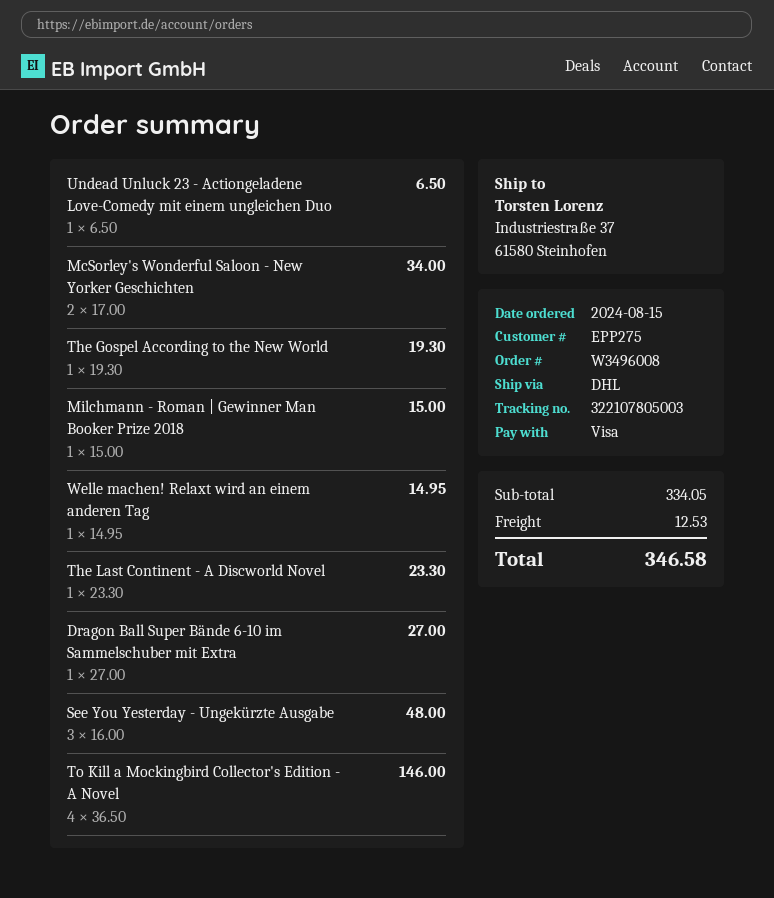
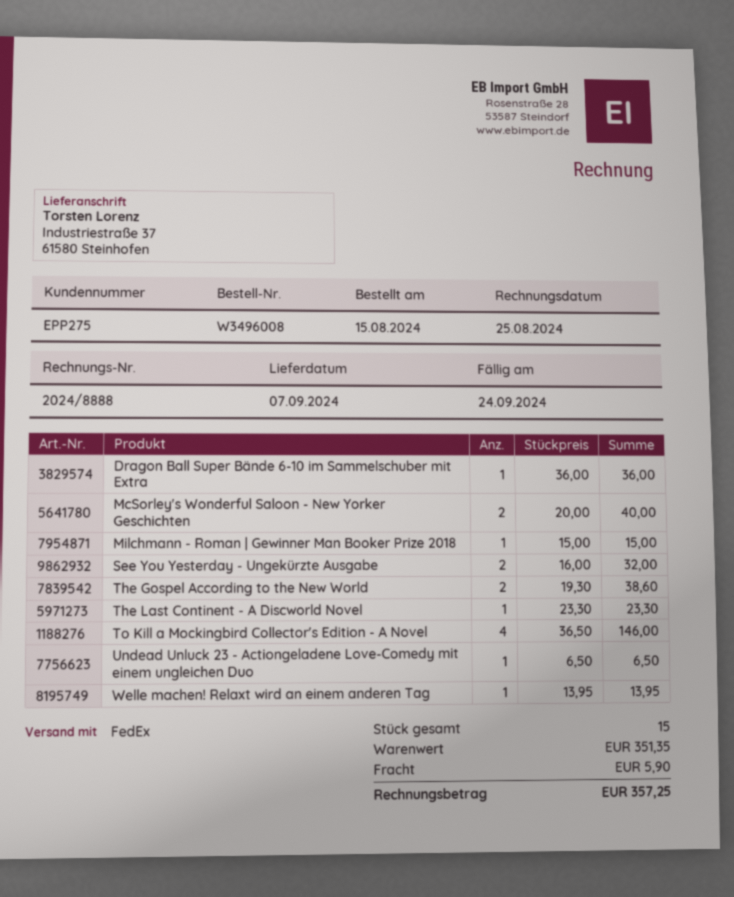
shipping method: DHL -> FedEx
McSorley's Wonderful Saloon - New Yorker Geschichten: 2 x 17.00 = 34.00 -> 2 x 20.00 = 40.00
The Gospel According to the New World: 1 x 19.30 = 19.30 -> 2 x 19.30 = 38.60
Welle machen! Relaxt wird an einem anderen Tag: 1 x 14.95 = 14.95 -> 1 x 13.95 = 13.95
Dragon Ball Super Bände 6-10 im Sammelschuber mit Extra: 1 x 27.00 = 27.00 -> 1 x 36.00 = 36.00
See You Yesterday - Ungekürzte Ausgabe: 3 x 16.00 = 48.00 -> 2 x 16.00 = 32.00
subtotal: 334.05 -> 351.35
shipping: 12.53 -> 5.90
total: 346.58 -> 357.25

